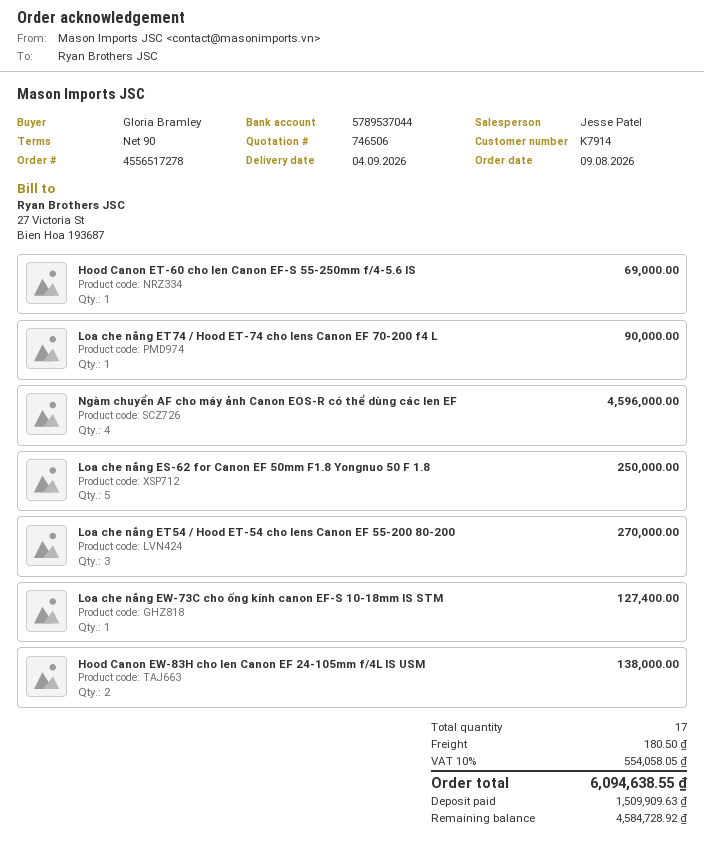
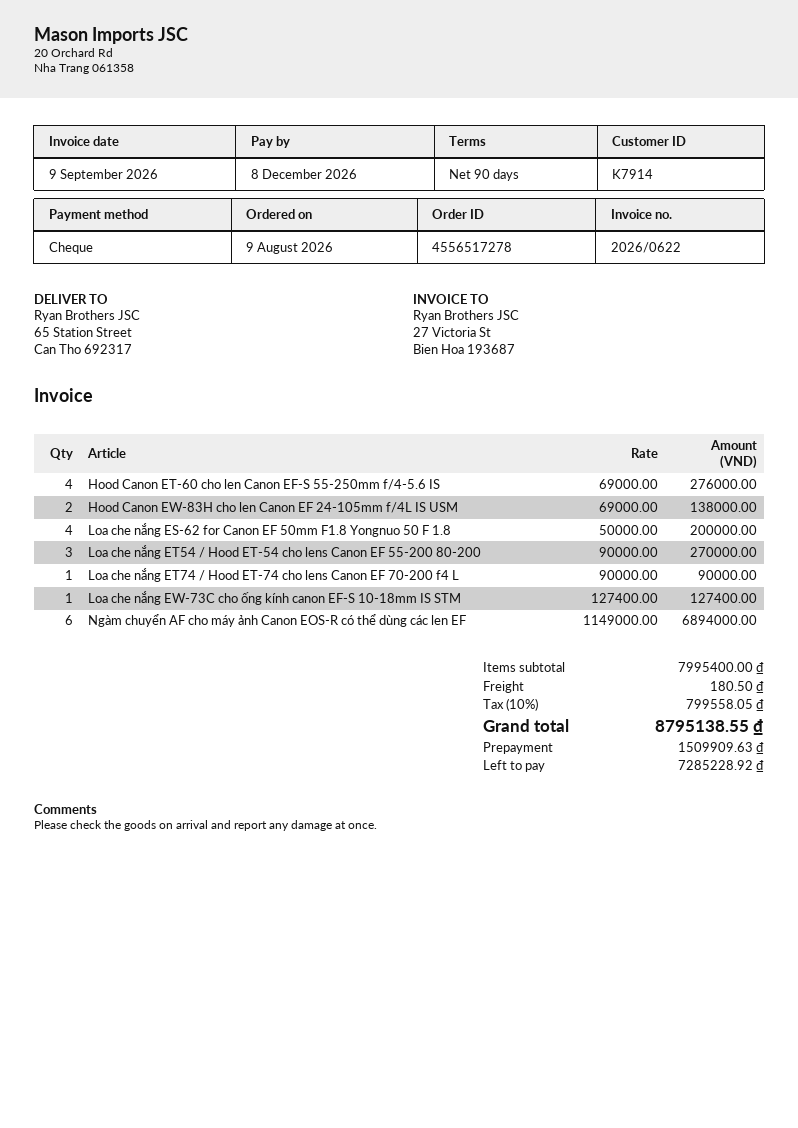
Hood Canon ET-60 cho len Canon EF-S 55-250mm f/4-5.6 IS: 1 for 69000.00 -> 4 for 276000.00
Ngàm chuyển AF cho máy ảnh Canon EOS-R có thể dùng các len EF: 4 for 4596000.00 -> 6 for 6894000.00
Loa che nắng ES-62 for Canon EF 50mm F1.8 Yongnuo 50 F 1.8: 5 for 250000.00 -> 4 for 200000.00
tax: 10% = 554058.05 -> 10% = 799558.05
total: 6094638.55 -> 8795138.55
balance: 4584728.92 -> 7285228.92

